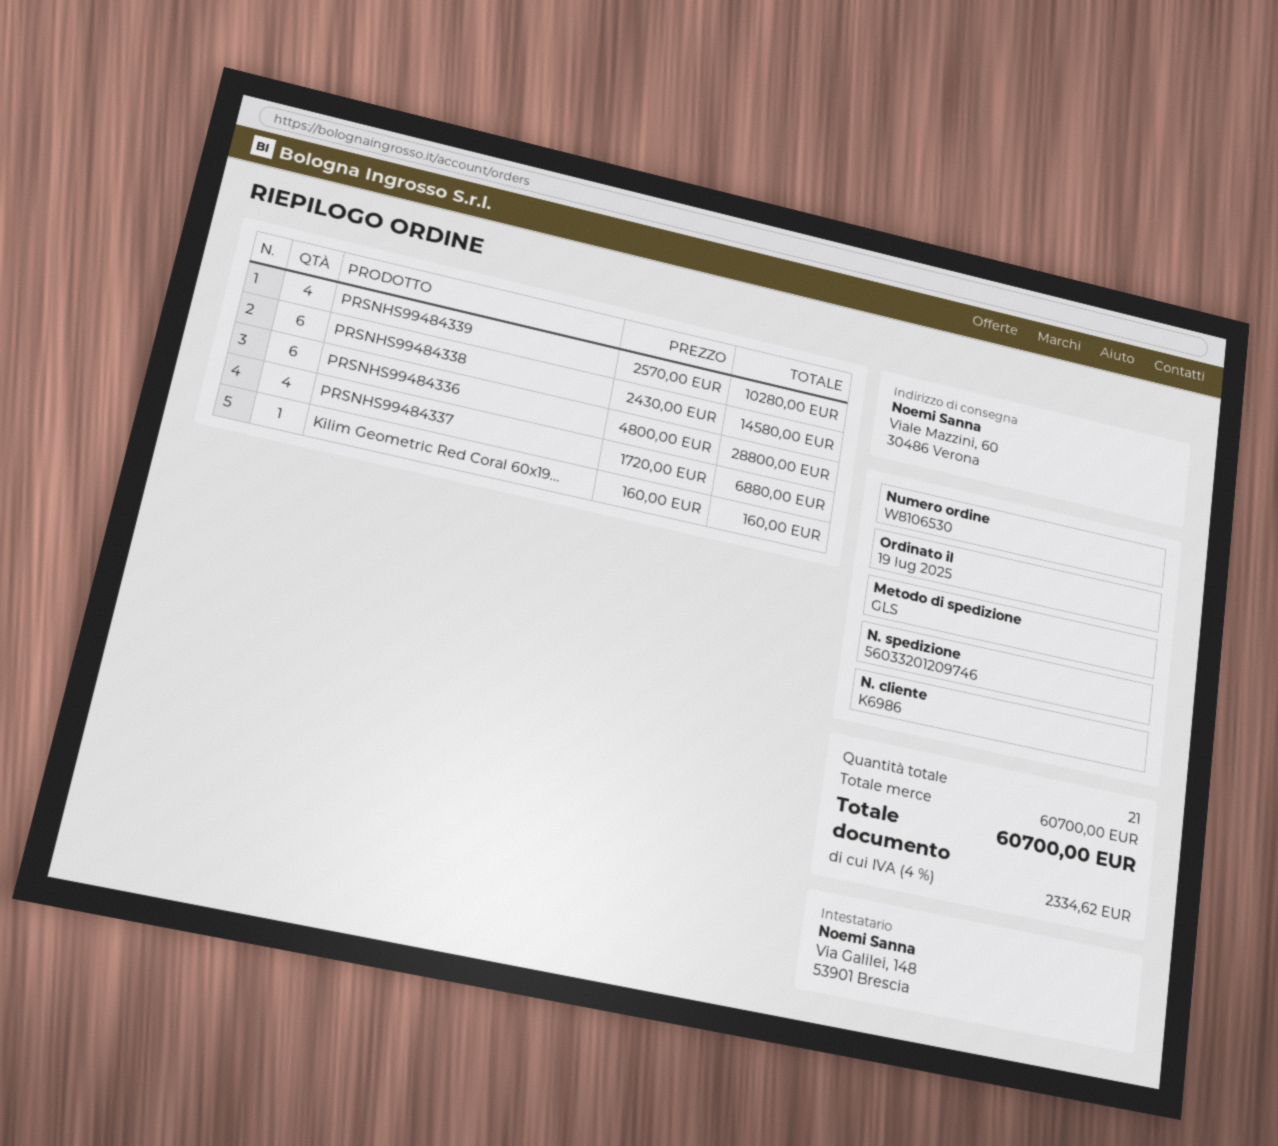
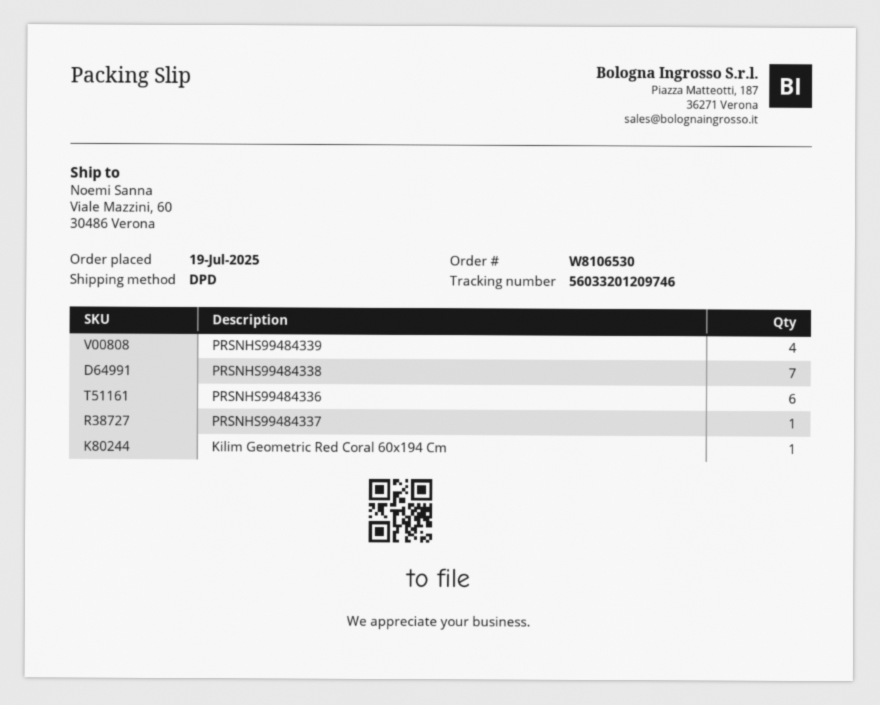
shipping method: GLS -> DPD
PRSNHS99484338: 6 -> 7
PRSNHS99484337: 4 -> 1

